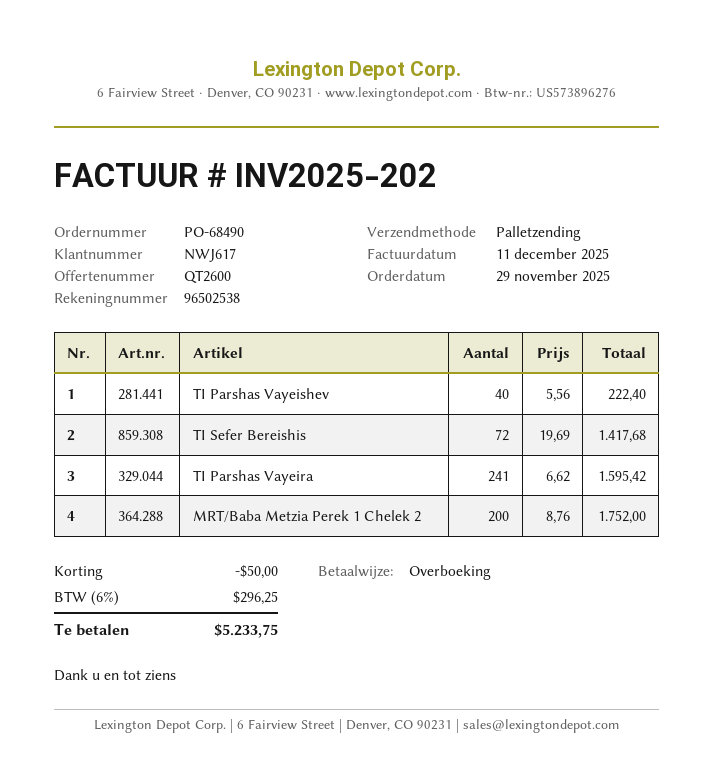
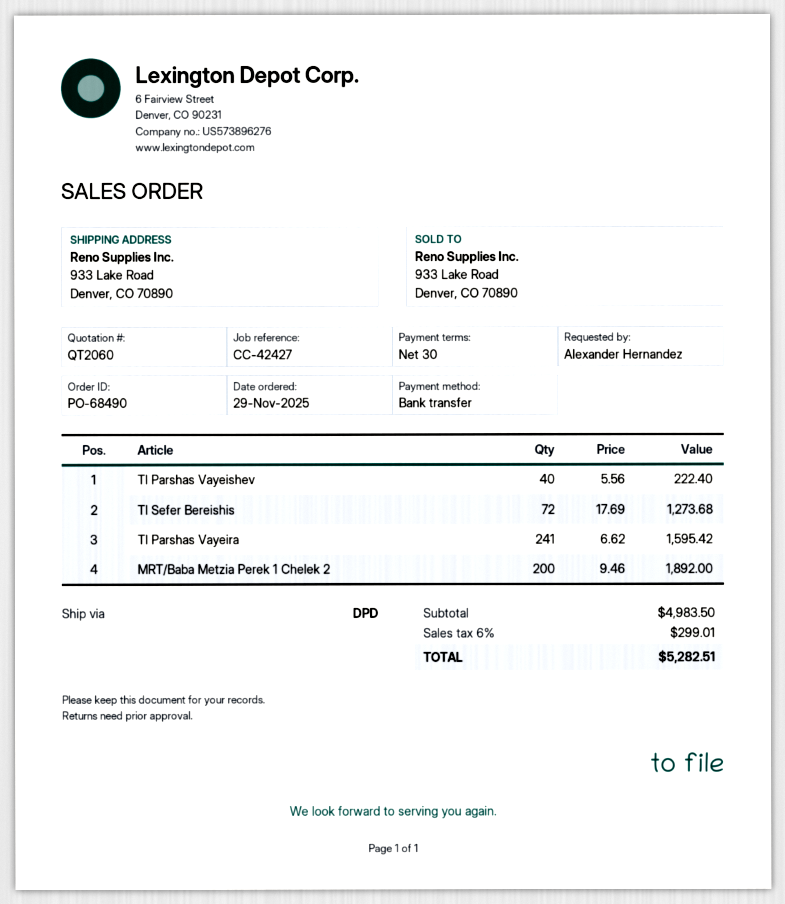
quote number: QT2600 -> QT2060
shipping method: pallet freight -> DPD
TI Sefer Bereishis: 72 x 19.69 = 1417.68 -> 72 x 17.69 = 1273.68
MRT/Baba Metzia Perek 1 Chelek 2: 200 x 8.76 = 1752.00 -> 200 x 9.46 = 1892.00
discount: 50.00 -> none
tax: 6% = 296.25 -> 6% = 299.01
total: 5233.75 -> 5282.51

